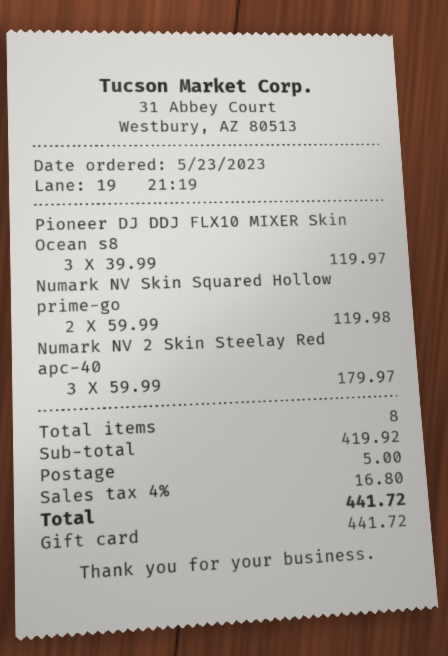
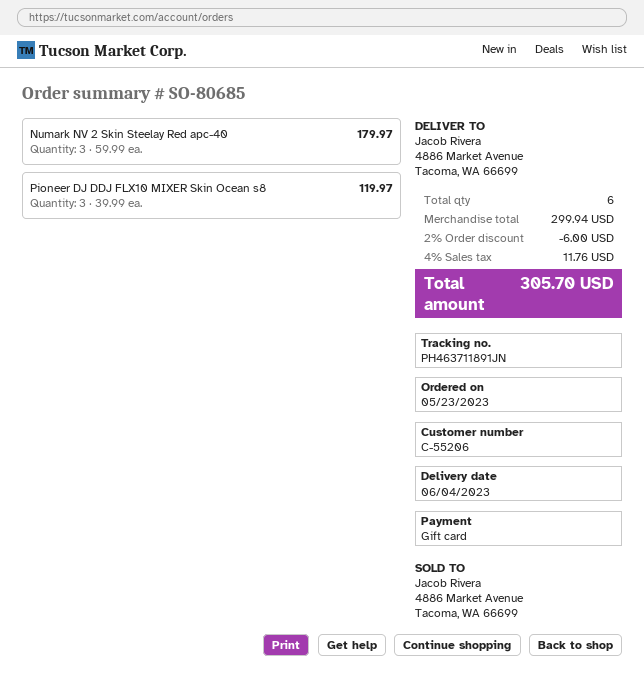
Numark NV Skin Squared Hollow prime-go: 2 x 59.99 = 119.98 -> none
total quantity: 8 -> 6
subtotal: 419.92 -> 299.94
discount: none -> 2% = 6.00
shipping: 5.00 -> none
tax: 4% = 16.80 -> 4% = 11.76
total: 441.72 -> 305.70

